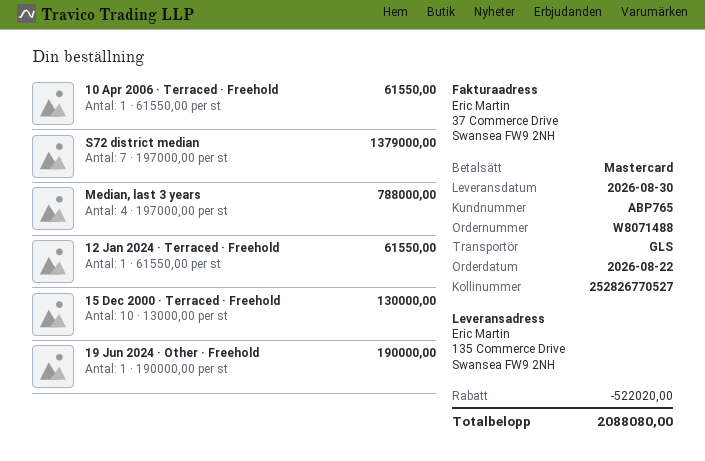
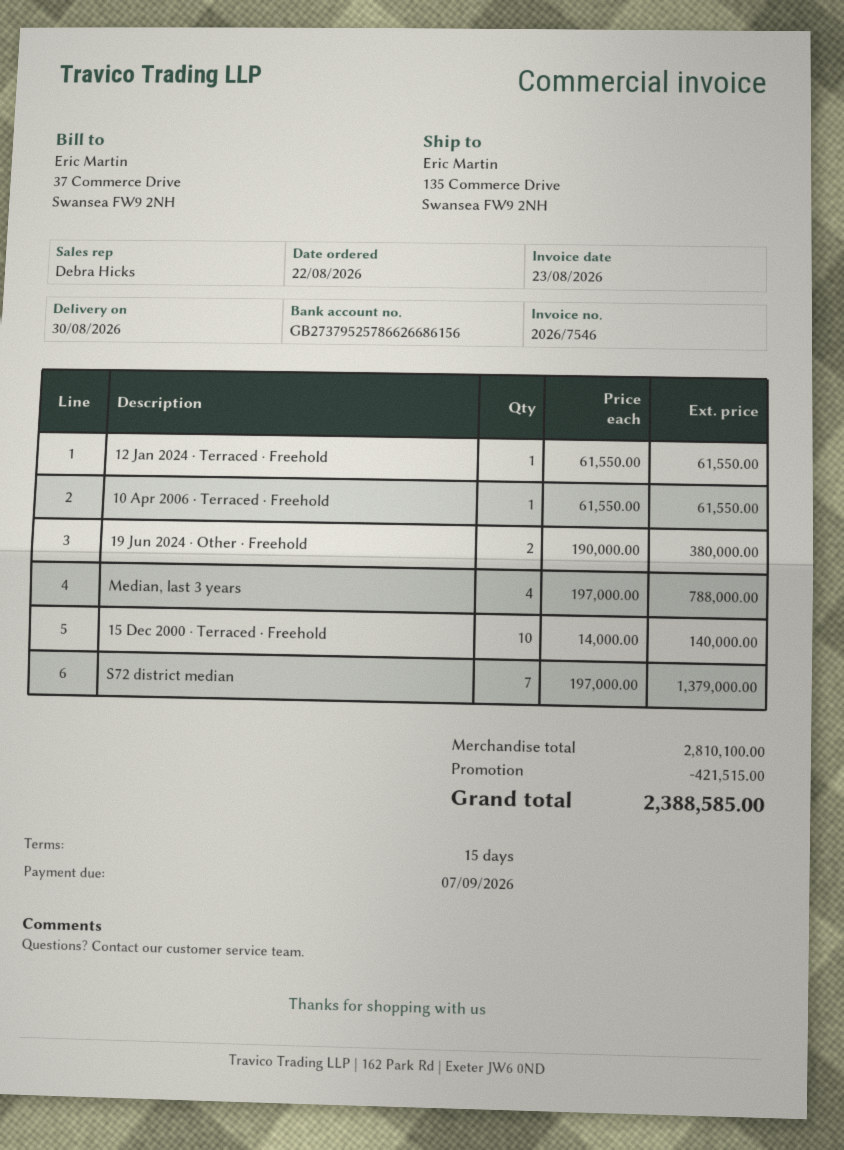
15 Dec 2000 · Terraced · Freehold: 10 x 13000.00 = 130000.00 -> 10 x 14000.00 = 140000.00
19 Jun 2024 · Other · Freehold: 1 x 190000.00 = 190000.00 -> 2 x 190000.00 = 380000.00
discount: 522020.00 -> 421515.00
total: 2088080.00 -> 2388585.00

